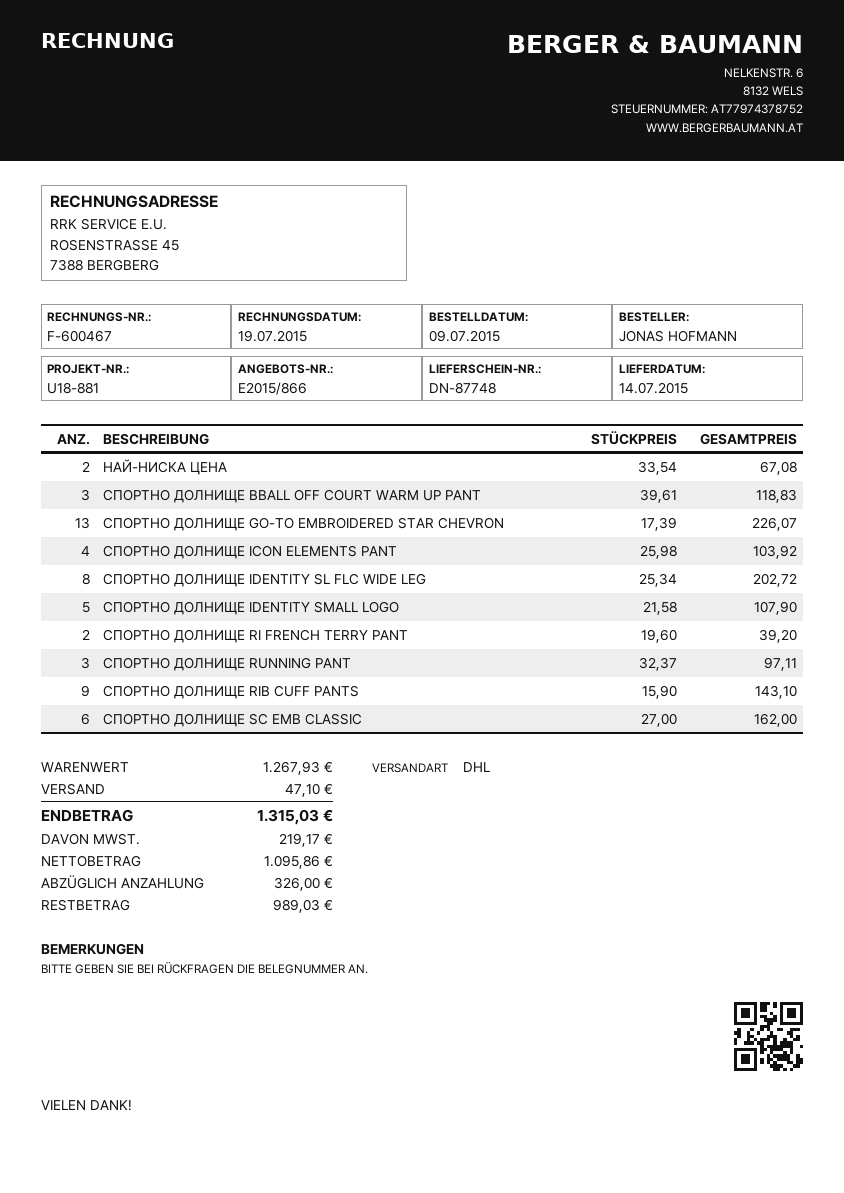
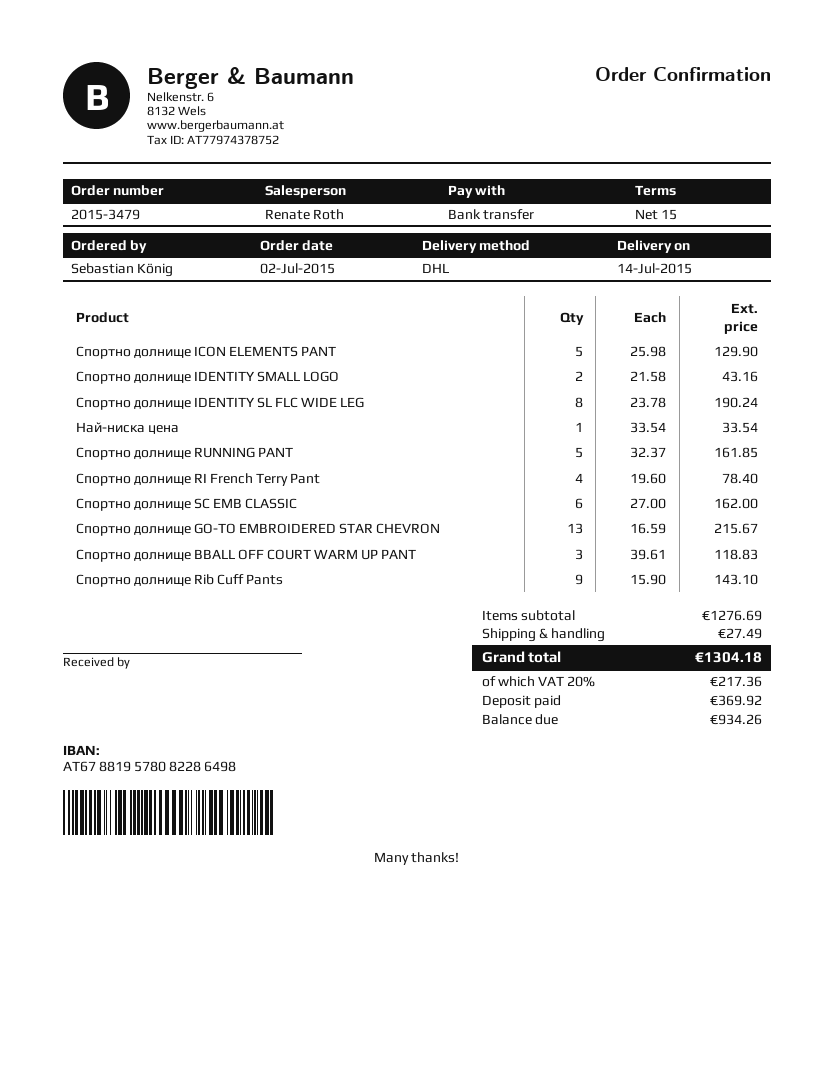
order date: 2015-07-09 -> 2015-07-02
ordered by: JONAS HOFMANN -> Sebastian König
НАЙ-НИСКА ЦЕНА: 2 x 33.54 = 67.08 -> 1 x 33.54 = 33.54
СПОРТНО ДОЛНИЩЕ GO-TO EMBROIDERED STAR CHEVRON: 13 x 17.39 = 226.07 -> 13 x 16.59 = 215.67
СПОРТНО ДОЛНИЩЕ ICON ELEMENTS PANT: 4 x 25.98 = 103.92 -> 5 x 25.98 = 129.90
СПОРТНО ДОЛНИЩЕ IDENTITY SL FLC WIDE LEG: 8 x 25.34 = 202.72 -> 8 x 23.78 = 190.24
СПОРТНО ДОЛНИЩЕ IDENTITY SMALL LOGO: 5 x 21.58 = 107.90 -> 2 x 21.58 = 43.16
СПОРТНО ДОЛНИЩЕ RI FRENCH TERRY PANT: 2 x 19.60 = 39.20 -> 4 x 19.60 = 78.40
СПОРТНО ДОЛНИЩЕ RUNNING PANT: 3 x 32.37 = 97.11 -> 5 x 32.37 = 161.85
subtotal: 1267.93 -> 1276.69
shipping: 47.10 -> 27.49
tax: 219.17 -> 217.36
total: 1315.03 -> 1304.18
deposit: 326.00 -> 369.92
balance: 989.03 -> 934.26

